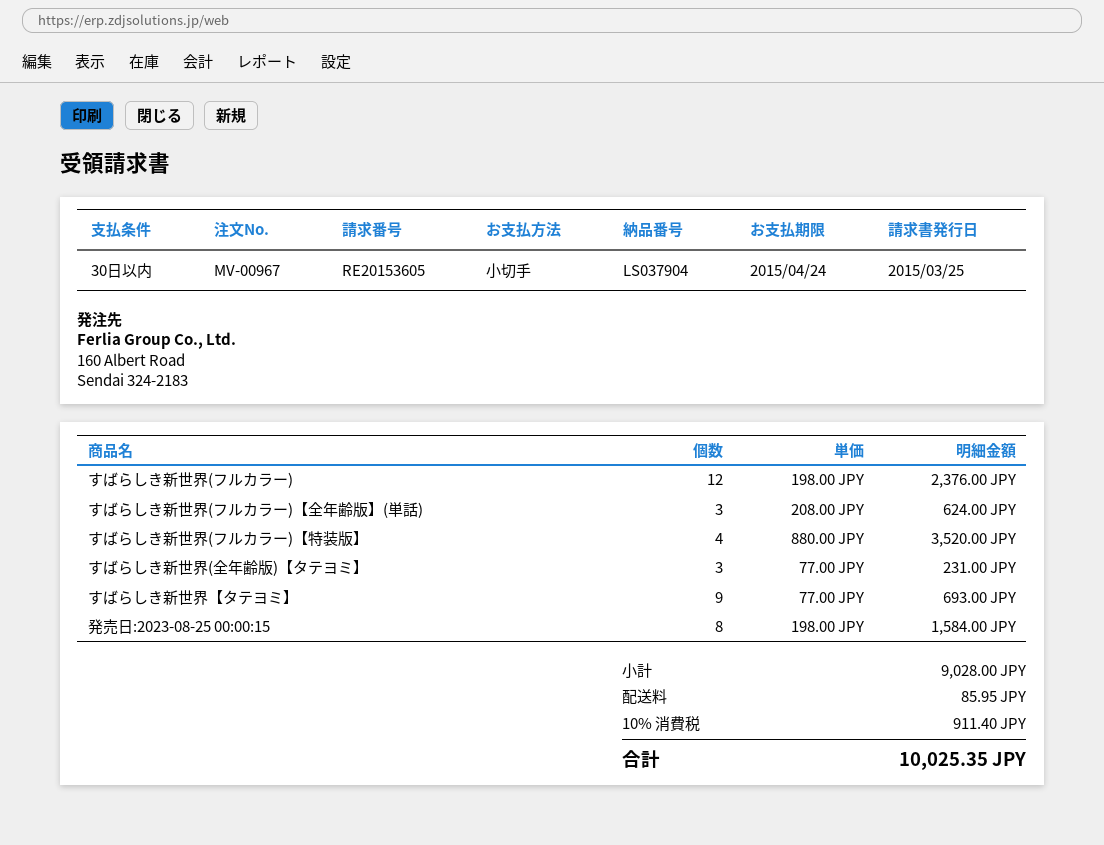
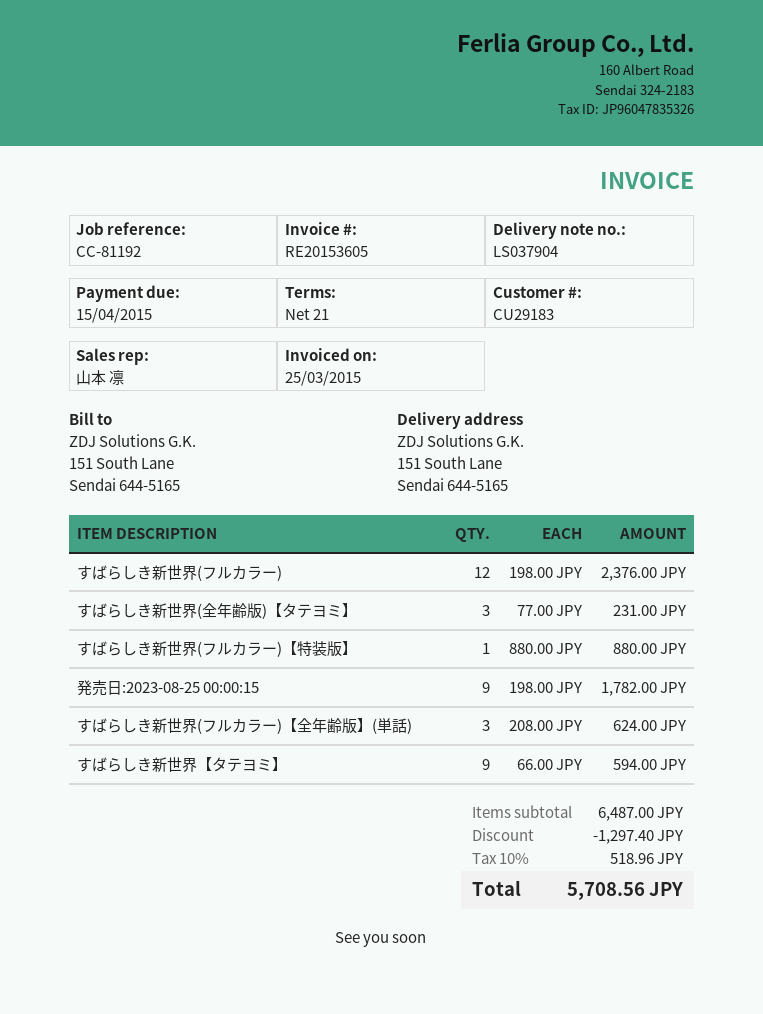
payment terms: 30 days -> 21 days
due date: 2015-04-24 -> 2015-04-15
すばらしき新世界(フルカラー)【特装版】: 4 x 880.00 = 3520.00 -> 1 x 880.00 = 880.00
すばらしき新世界【タテヨミ】: 9 x 77.00 = 693.00 -> 9 x 66.00 = 594.00
発売日:2023-08-25 00:00:15: 8 x 198.00 = 1584.00 -> 9 x 198.00 = 1782.00
subtotal: 9028.00 -> 6487.00
discount: none -> 1297.40
shipping: 85.95 -> none
tax: 10% = 911.40 -> 10% = 518.96
total: 10025.35 -> 5708.56

